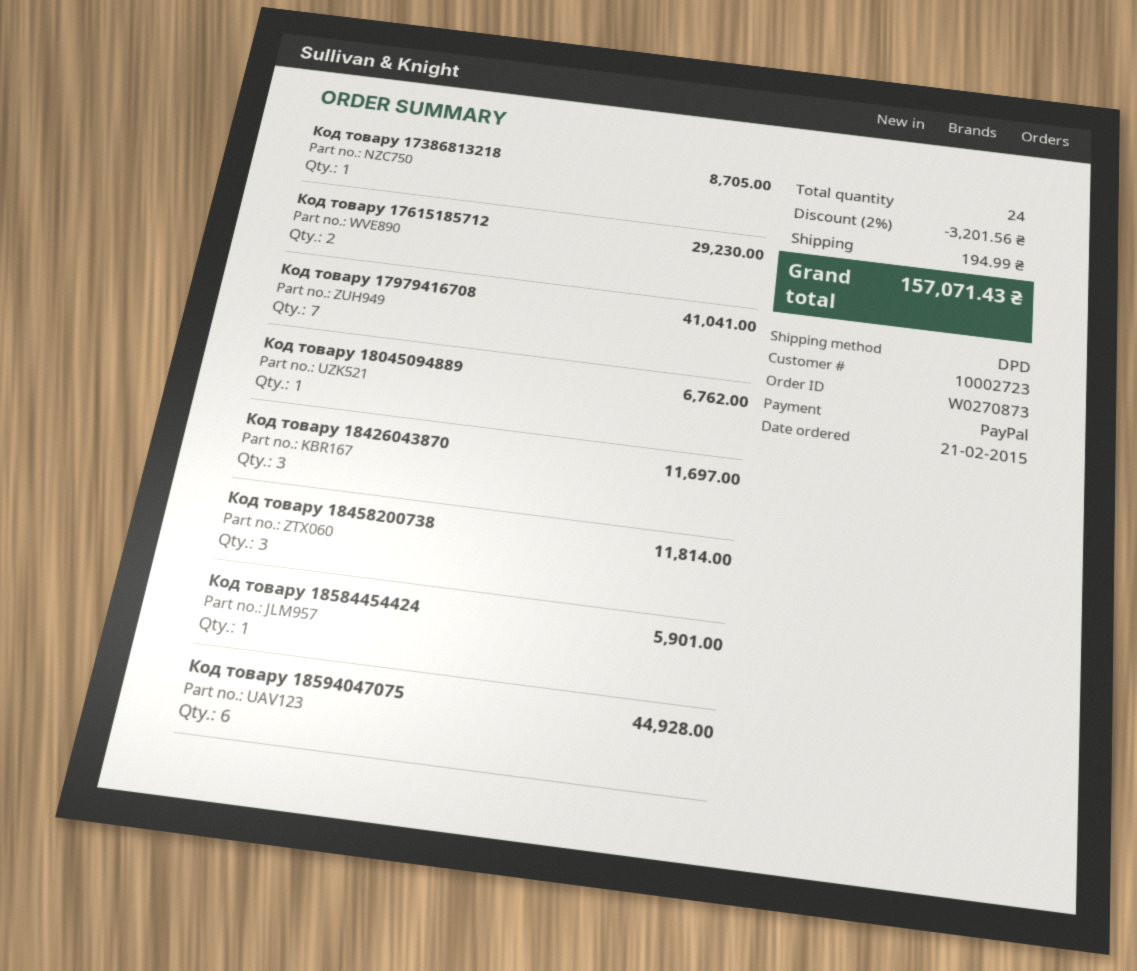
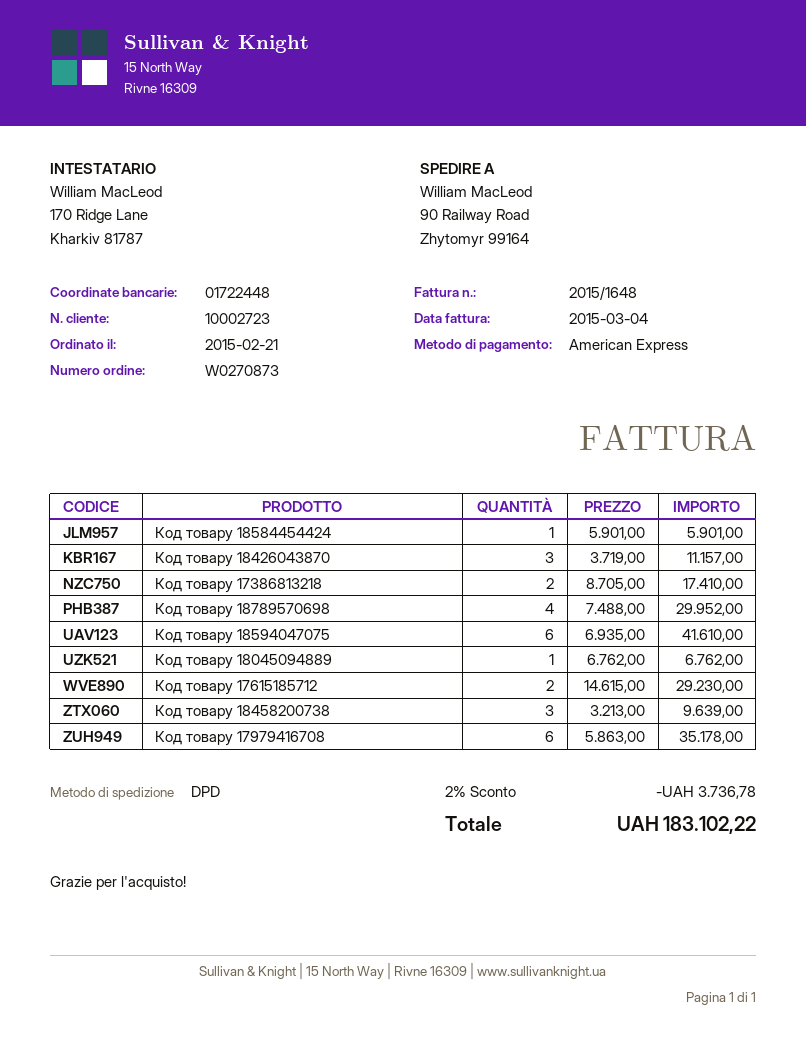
payment method: PayPal -> American Express
Код товару 17386813218: 1 for 8705.00 -> 2 for 17410.00
Код товару 17979416708: 7 for 41041.00 -> 6 for 35178.00
Код товару 18426043870: 3 for 11697.00 -> 3 for 11157.00
Код товару 18458200738: 3 for 11814.00 -> 3 for 9639.00
Код товару 18594047075: 6 for 44928.00 -> 6 for 41610.00
Код товару 18789570698: none -> 4 for 29952.00
discount: 2% = 3201.56 -> 2% = 3736.78
shipping: 194.99 -> none
total: 157071.43 -> 183102.22

